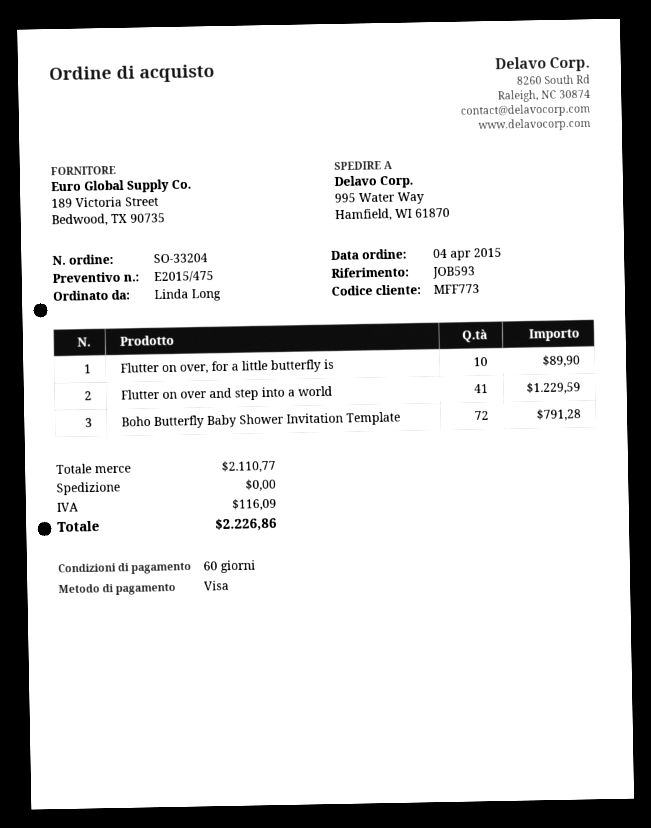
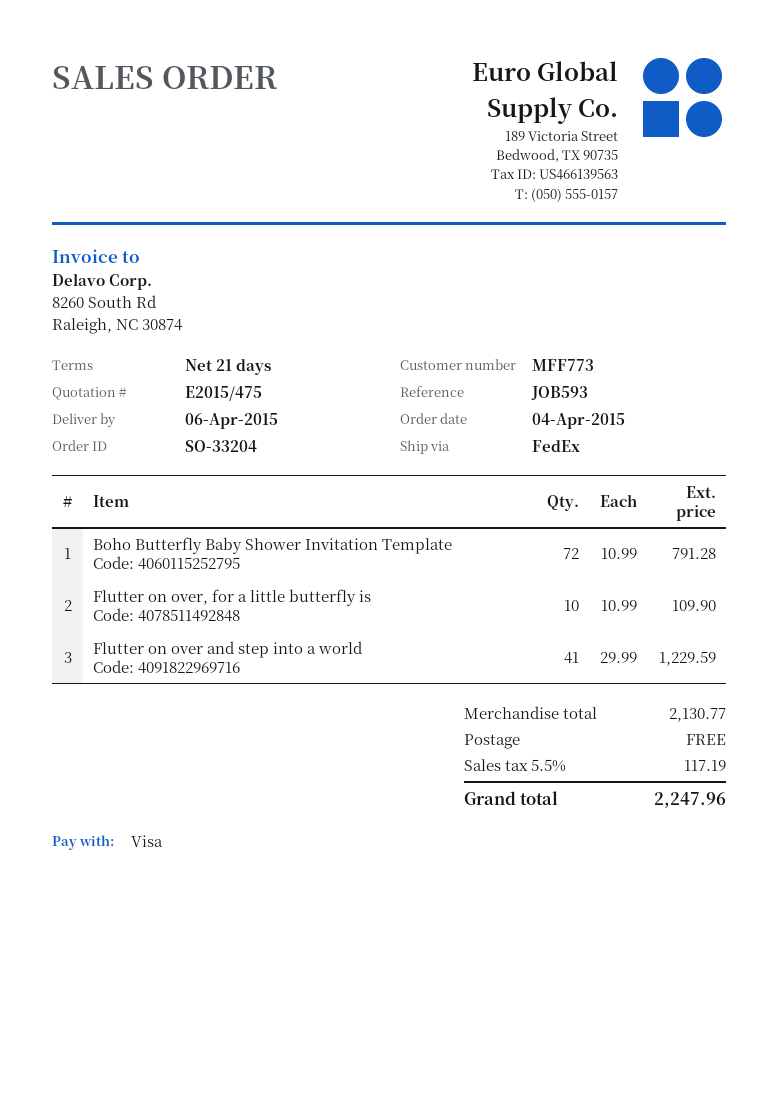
payment terms: 60 days -> 21 days
Flutter on over, for a little butterfly is: 10 for 89.90 -> 10 for 109.90
subtotal: 2110.77 -> 2130.77
tax: 116.09 -> 117.19
total: 2226.86 -> 2247.96

